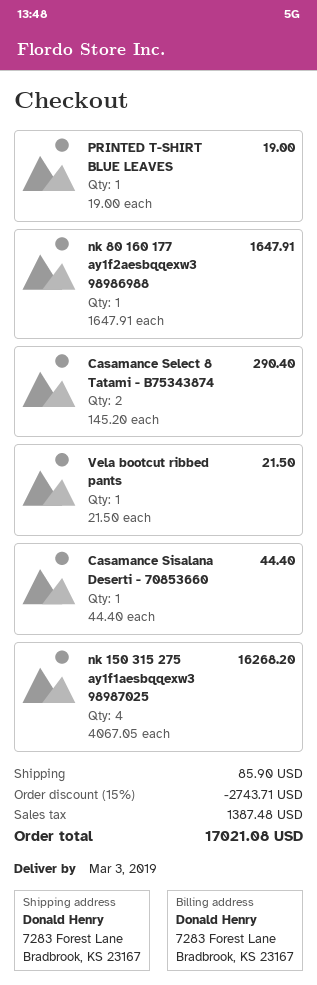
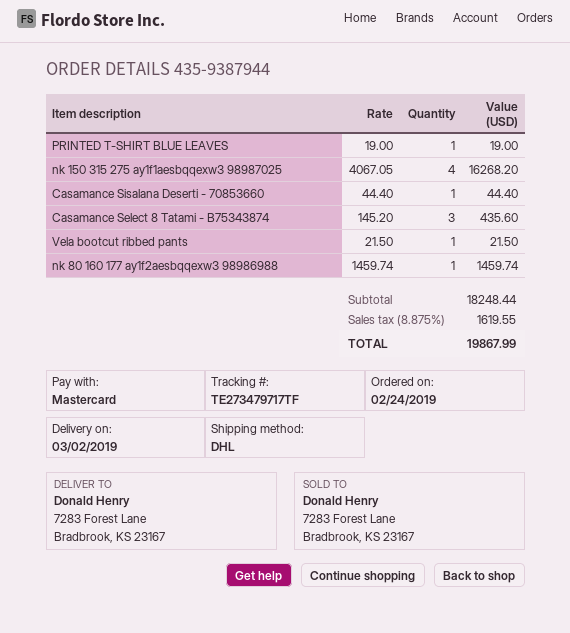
delivery date: 2019-03-03 -> 2019-03-02
nk 80 160 177 ay1f2aesbqqexw3 98986988: 1 x 1647.91 = 1647.91 -> 1 x 1459.74 = 1459.74
Casamance Select 8 Tatami - B75343874: 2 x 145.20 = 290.40 -> 3 x 145.20 = 435.60
discount: 15% = 2743.71 -> none
shipping: 85.90 -> none
tax: 1387.48 -> 1619.55
total: 17021.08 -> 19867.99

